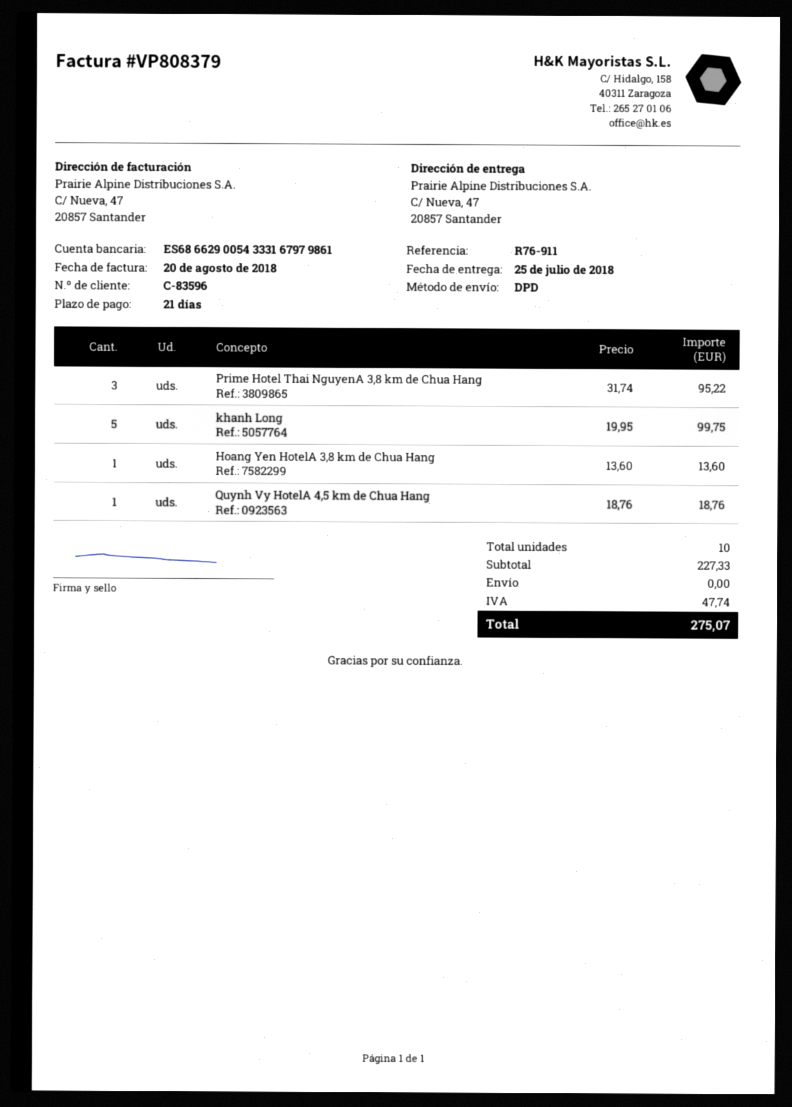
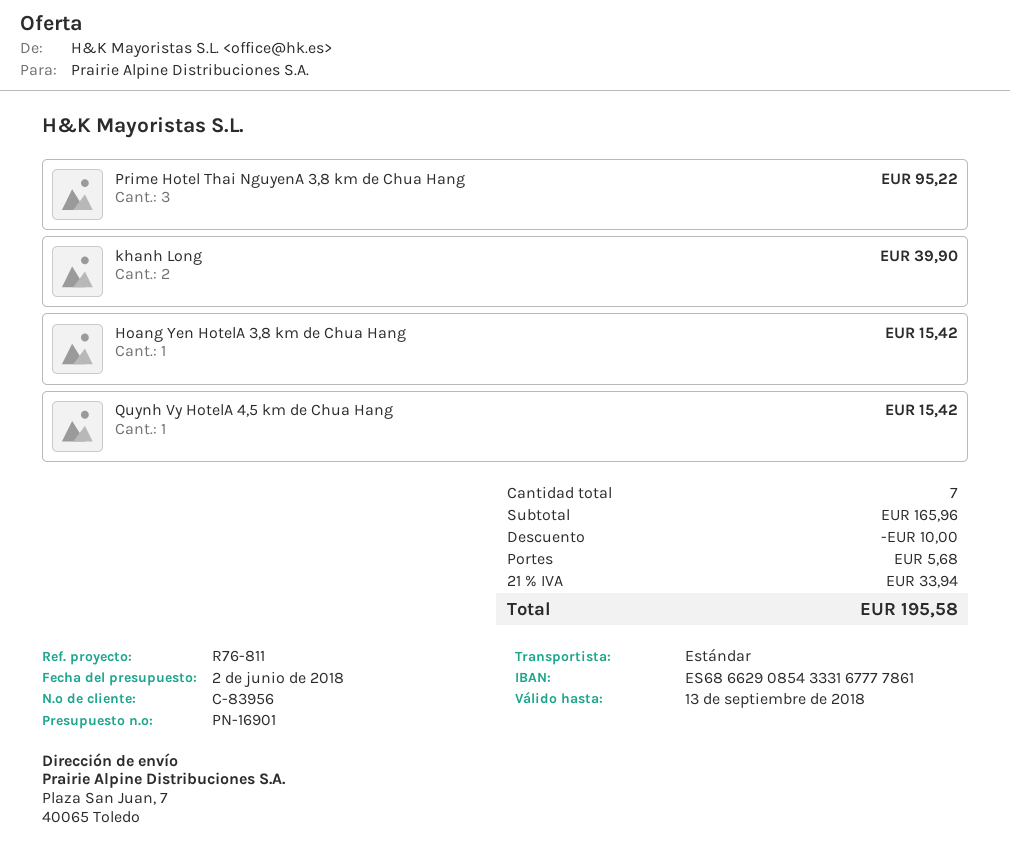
customer number: C-83596 -> C-83956
reference: R76-911 -> R76-811
bank account: ES6866290054333167979861 -> ES6866290854333167777861
shipping method: DPD -> standard
ship to: C/ Nueva, 47, 20857 Santander -> Plaza San Juan, 7, 40065 Toledo
khanh Long: 5 for 99.75 -> 2 for 39.90
Hoang Yen HotelA 3,8 km de Chua Hang: 1 for 13.60 -> 1 for 15.42
Quynh Vy HotelA 4,5 km de Chua Hang: 1 for 18.76 -> 1 for 15.42
total quantity: 10 -> 7
subtotal: 227.33 -> 165.96
discount: none -> 10.00
shipping: 0.00 -> 5.68
tax: 47.74 -> 33.94
total: 275.07 -> 195.58

